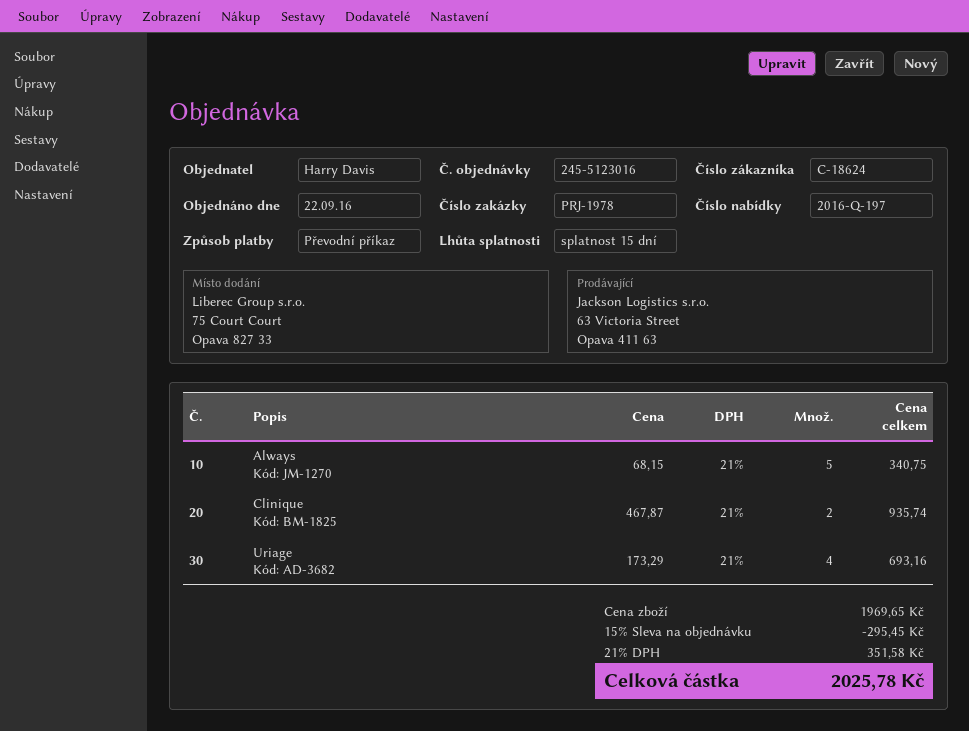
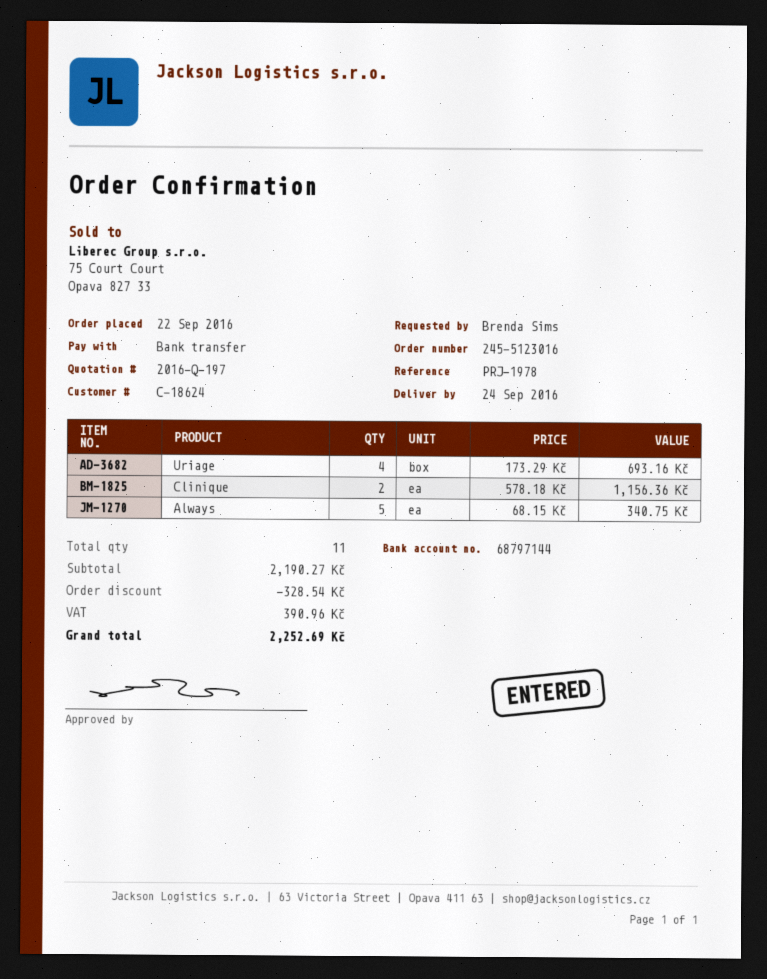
ordered by: Harry Davis -> Brenda Sims
Clinique: 2 x 467.87 = 935.74 -> 2 x 578.18 = 1156.36
subtotal: 1969.65 -> 2190.27
discount: 295.45 -> 328.54
tax: 351.58 -> 390.96
total: 2025.78 -> 2252.69

